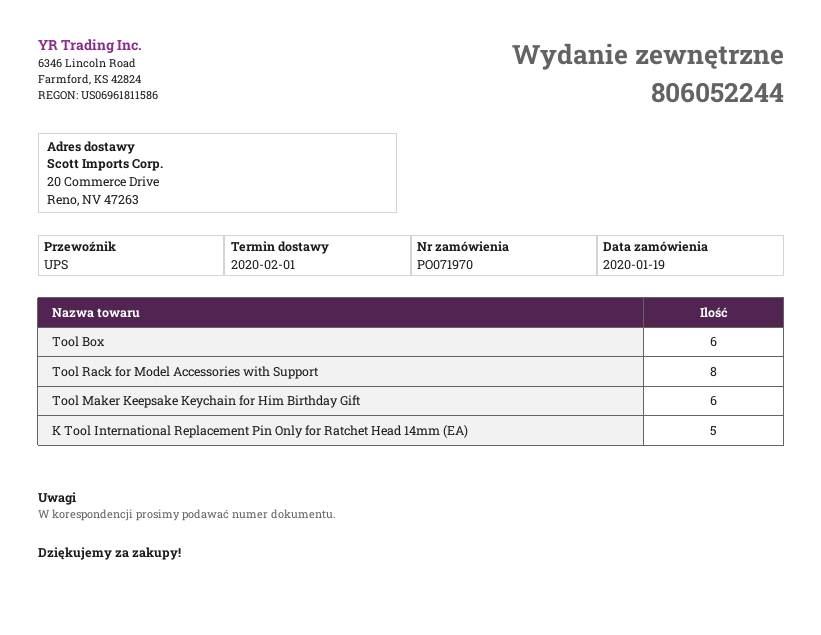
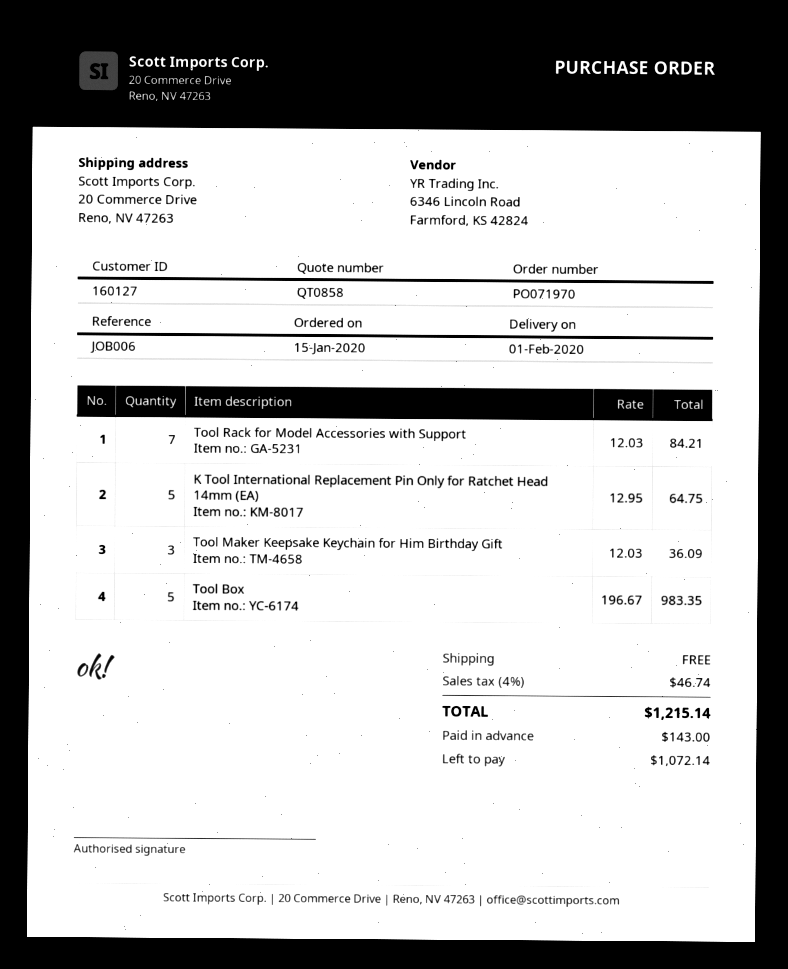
order date: 2020-01-19 -> 2020-01-15
Tool Box: 6 -> 5
Tool Rack for Model Accessories with Support: 8 -> 7
Tool Maker Keepsake Keychain for Him Birthday Gift: 6 -> 3

